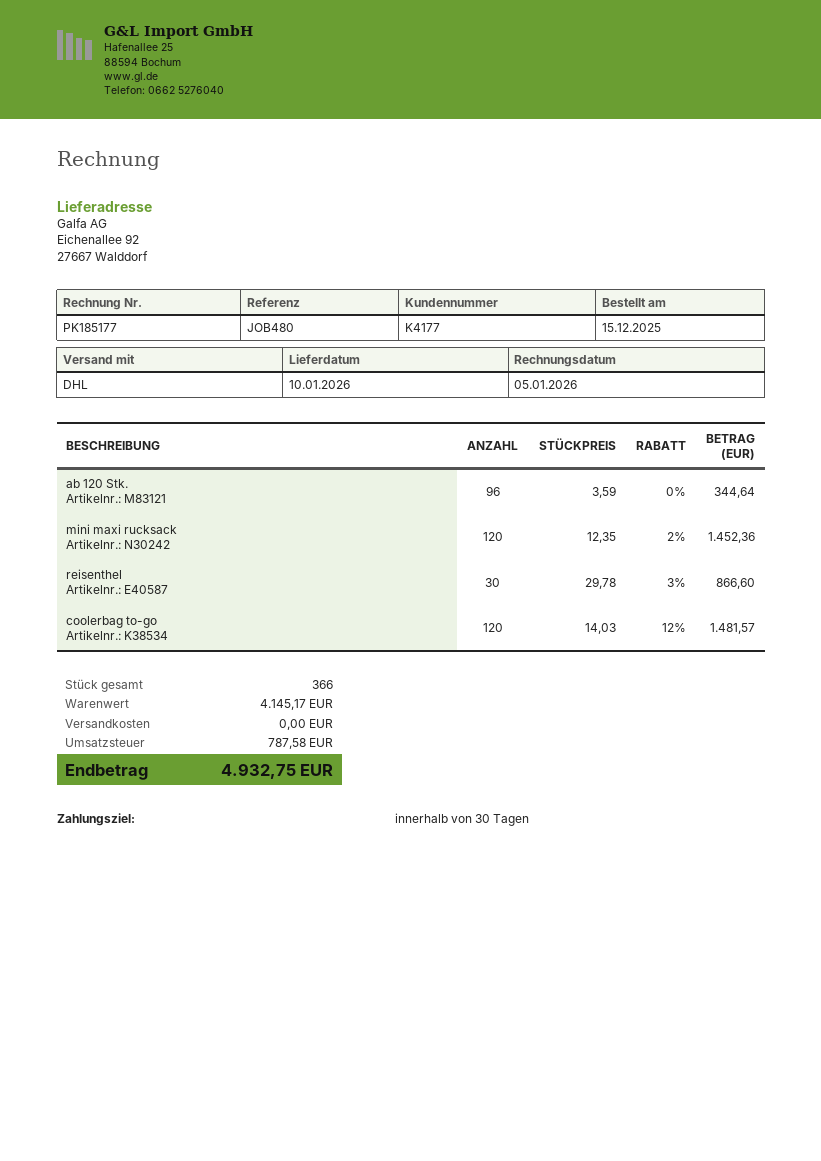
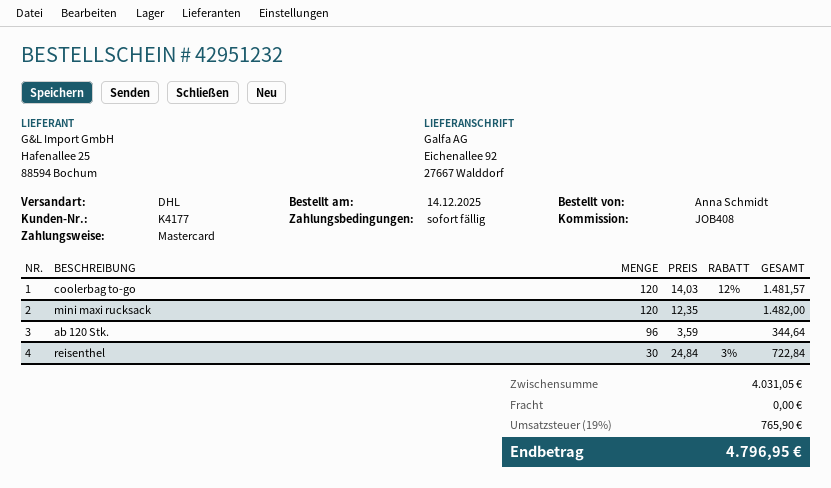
order date: 2025-12-15 -> 2025-12-14
payment terms: 30 days -> on receipt
reference: JOB480 -> JOB408
mini maxi rucksack: 120 x 12.35 - 2% = 1452.36 -> 120 x 12.35 = 1482.00
reisenthel: 30 x 29.78 - 3% = 866.60 -> 30 x 24.84 - 3% = 722.84
subtotal: 4145.17 -> 4031.05
tax: 787.58 -> 765.90
total: 4932.75 -> 4796.95

